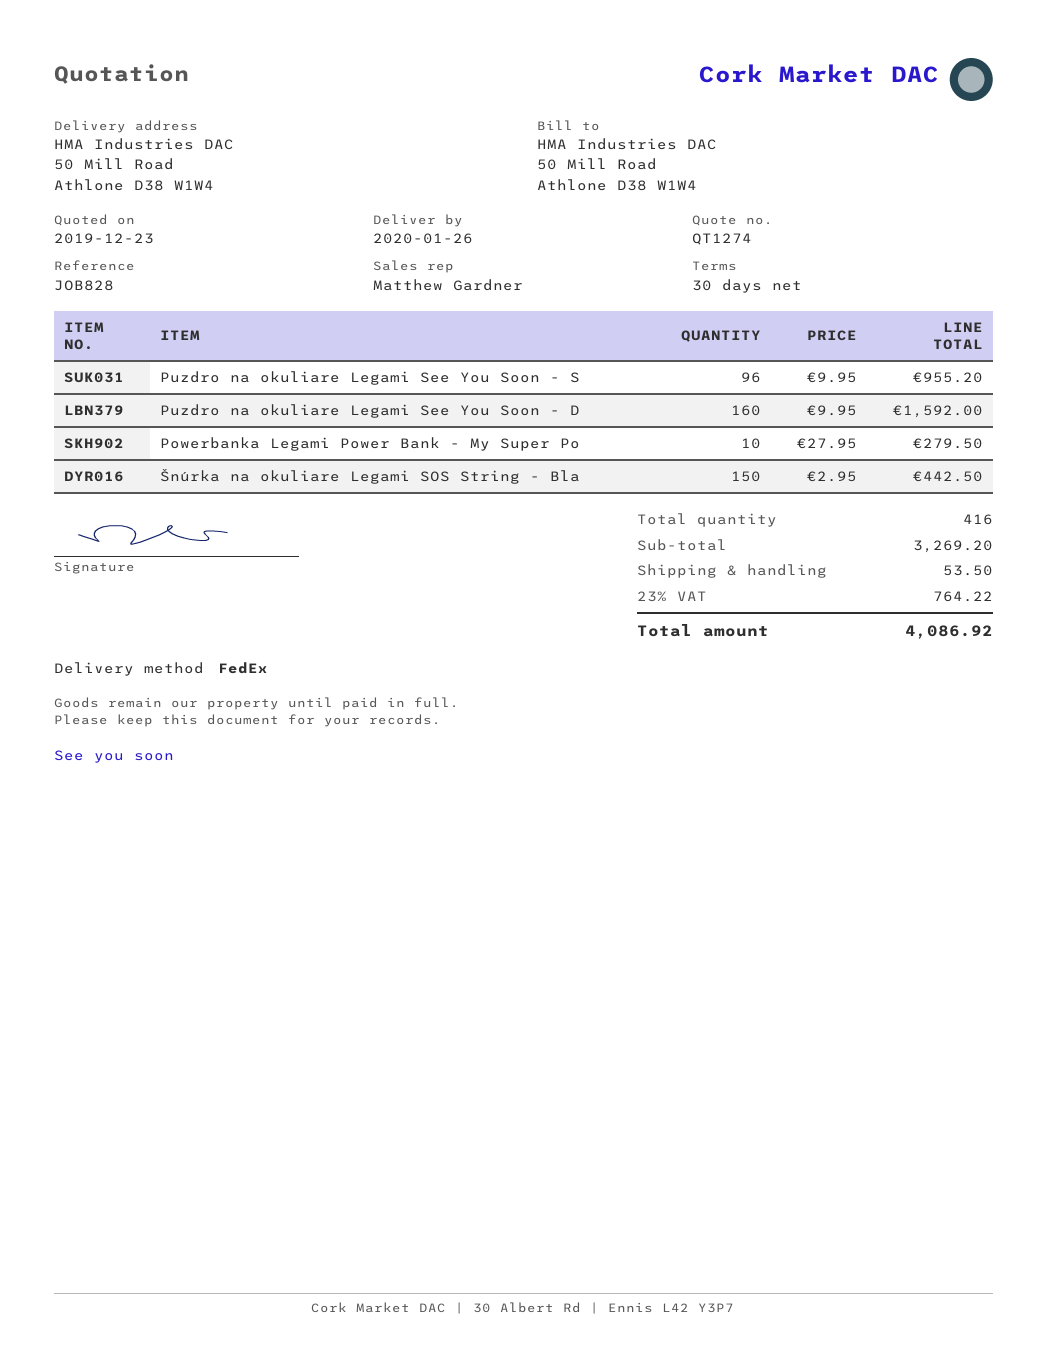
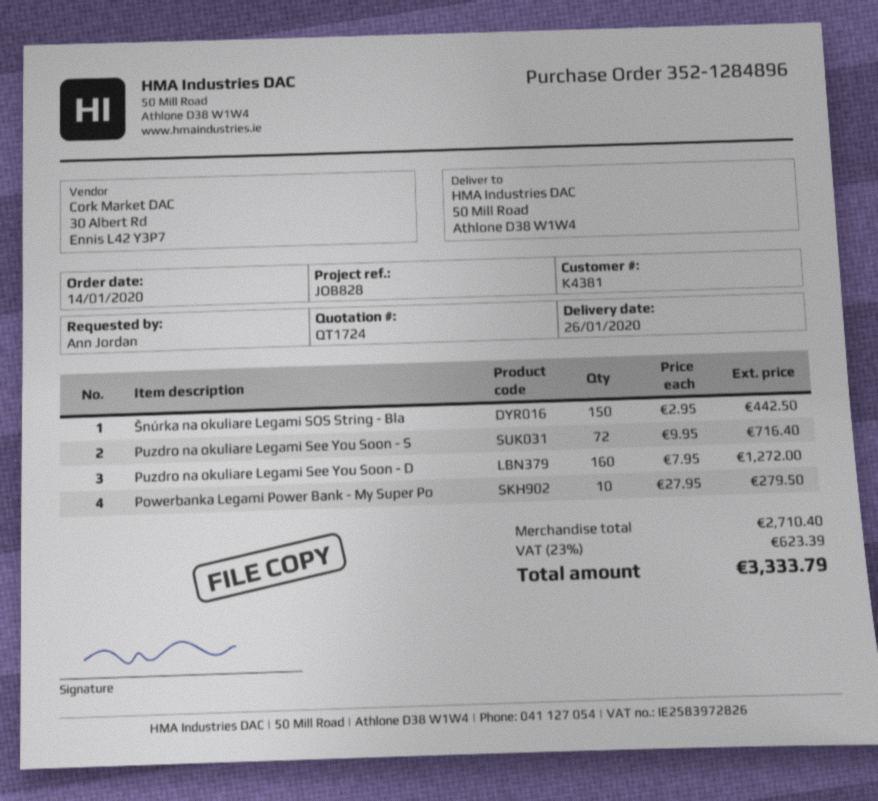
quote number: QT1274 -> QT1724
Puzdro na okuliare Legami See You Soon - S: 96 x 9.95 = 955.20 -> 72 x 9.95 = 716.40
Puzdro na okuliare Legami See You Soon - D: 160 x 9.95 = 1592.00 -> 160 x 7.95 = 1272.00
subtotal: 3269.20 -> 2710.40
shipping: 53.50 -> none
tax: 23% = 764.22 -> 23% = 623.39
total: 4086.92 -> 3333.79

